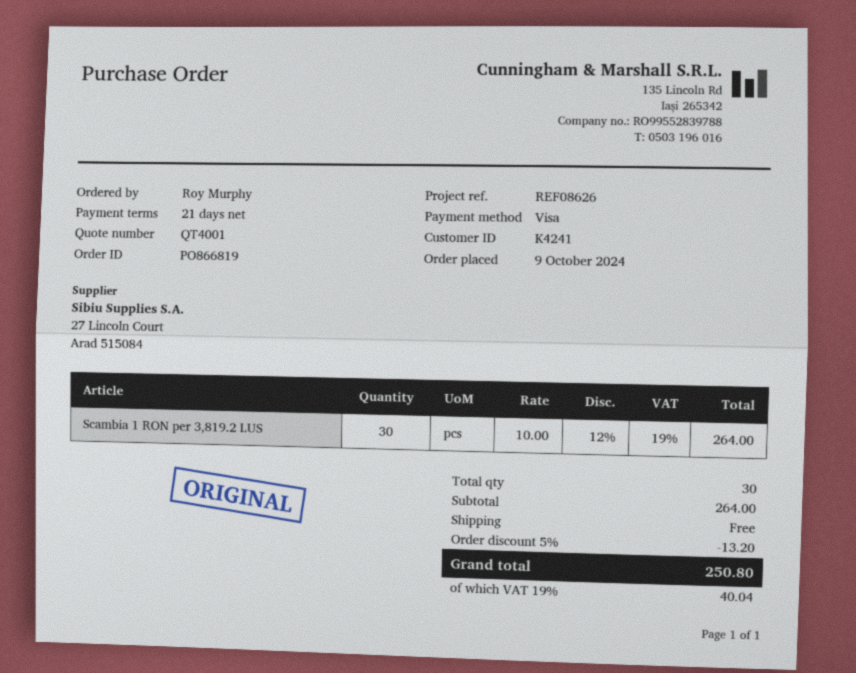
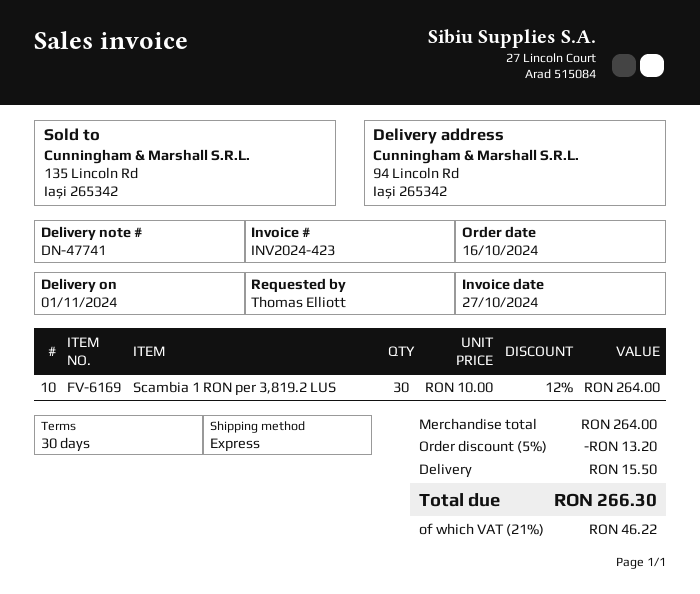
order date: 2024-10-09 -> 2024-10-16
payment terms: 21 days -> 30 days
ordered by: Roy Murphy -> Thomas Elliott
shipping: 0.00 -> 15.50
tax: 19% = 40.04 -> 21% = 46.22
total: 250.80 -> 266.30

